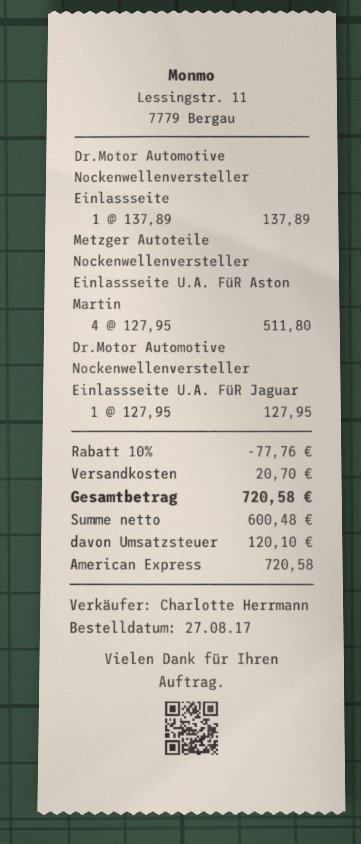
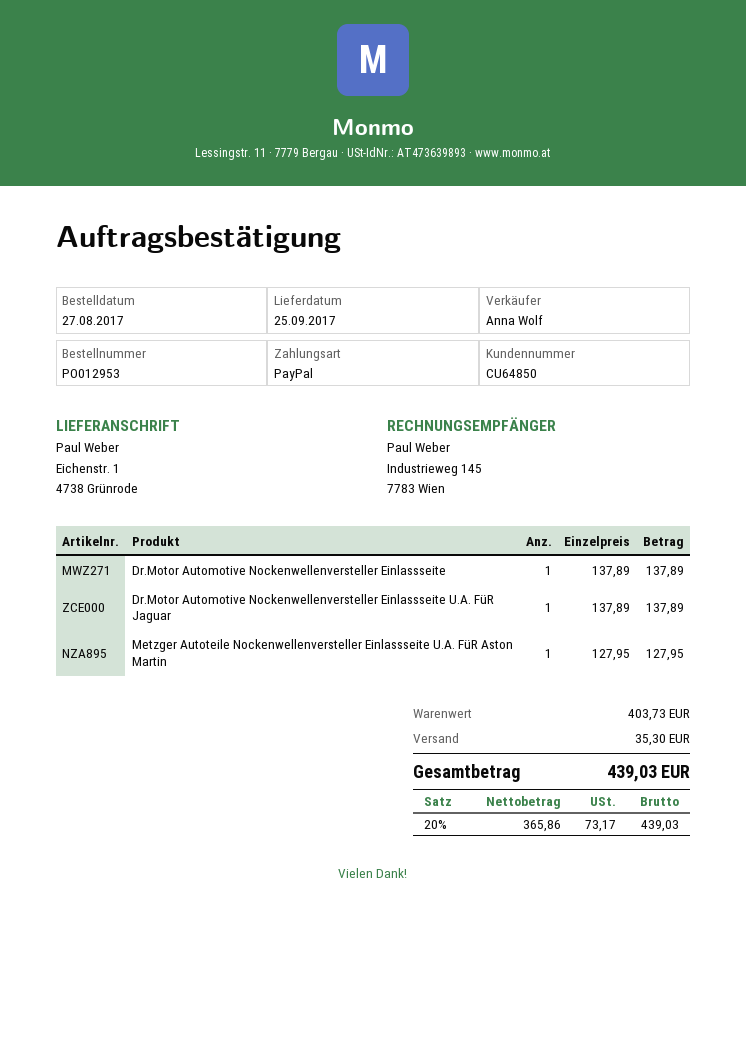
sales rep: Charlotte Herrmann -> Anna Wolf
payment method: American Express -> PayPal
Metzger Autoteile Nockenwellenversteller Einlassseite U.A. FüR Aston Martin: 4 x 127.95 = 511.80 -> 1 x 127.95 = 127.95
Dr.Motor Automotive Nockenwellenversteller Einlassseite U.A. FüR Jaguar: 1 x 127.95 = 127.95 -> 1 x 137.89 = 137.89
discount: 10% = 77.76 -> none
shipping: 20.70 -> 35.30
net: 600.48 -> 365.86
tax: 120.10 -> 73.17
total: 720.58 -> 439.03

